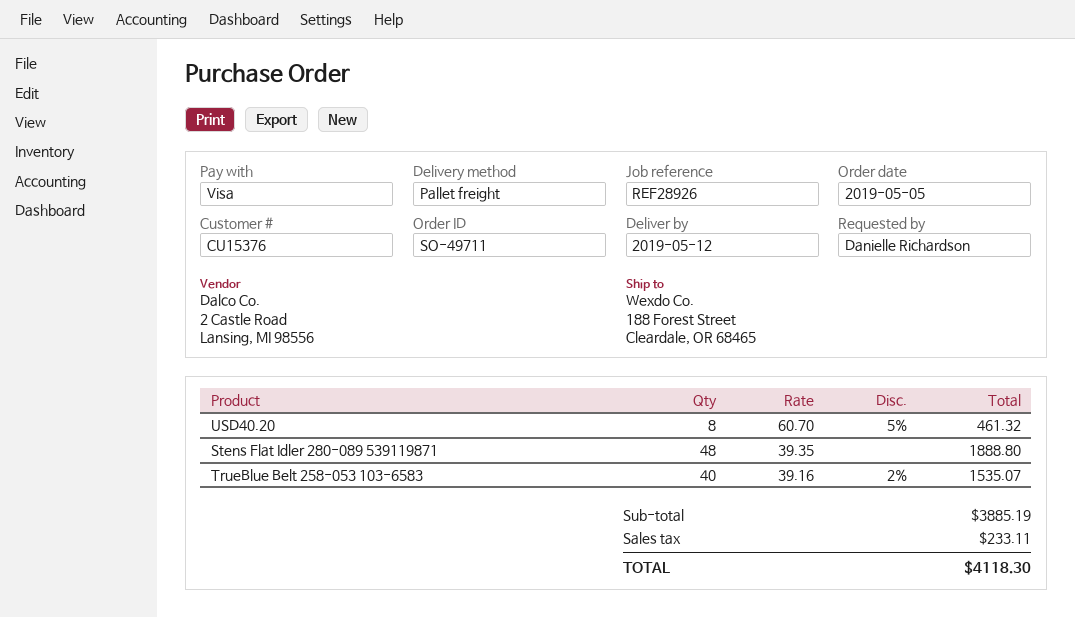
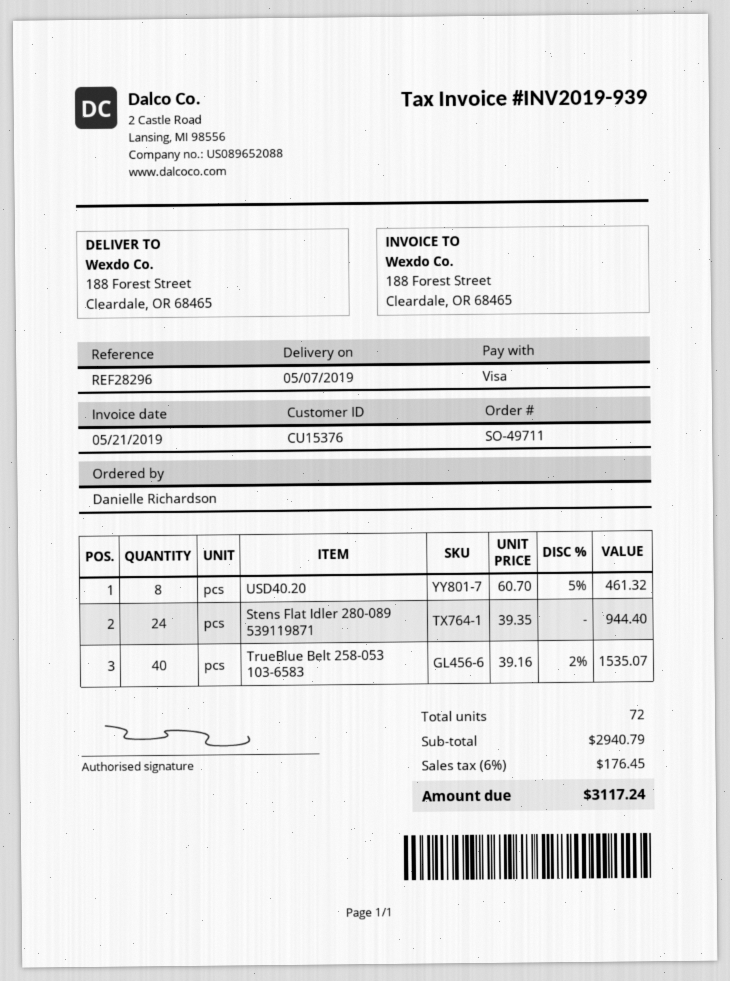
delivery date: 2019-05-12 -> 2019-05-07
reference: REF28926 -> REF28296
Stens Flat Idler 280-089 539119871: 48 x 39.35 = 1888.80 -> 24 x 39.35 = 944.40
subtotal: 3885.19 -> 2940.79
tax: 233.11 -> 176.45
total: 4118.30 -> 3117.24

